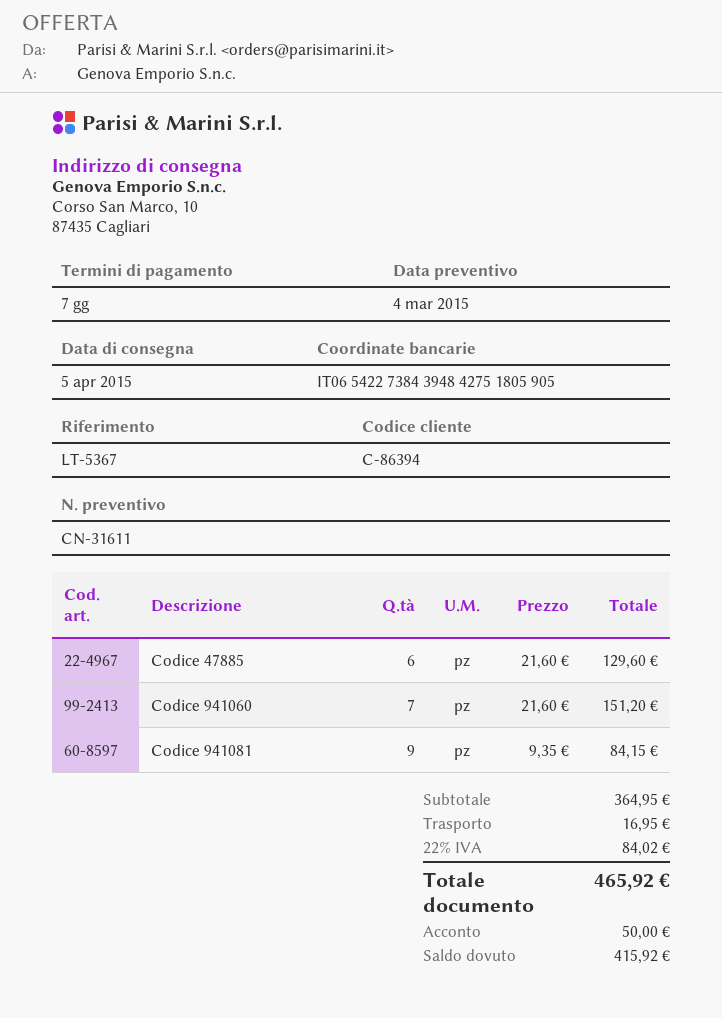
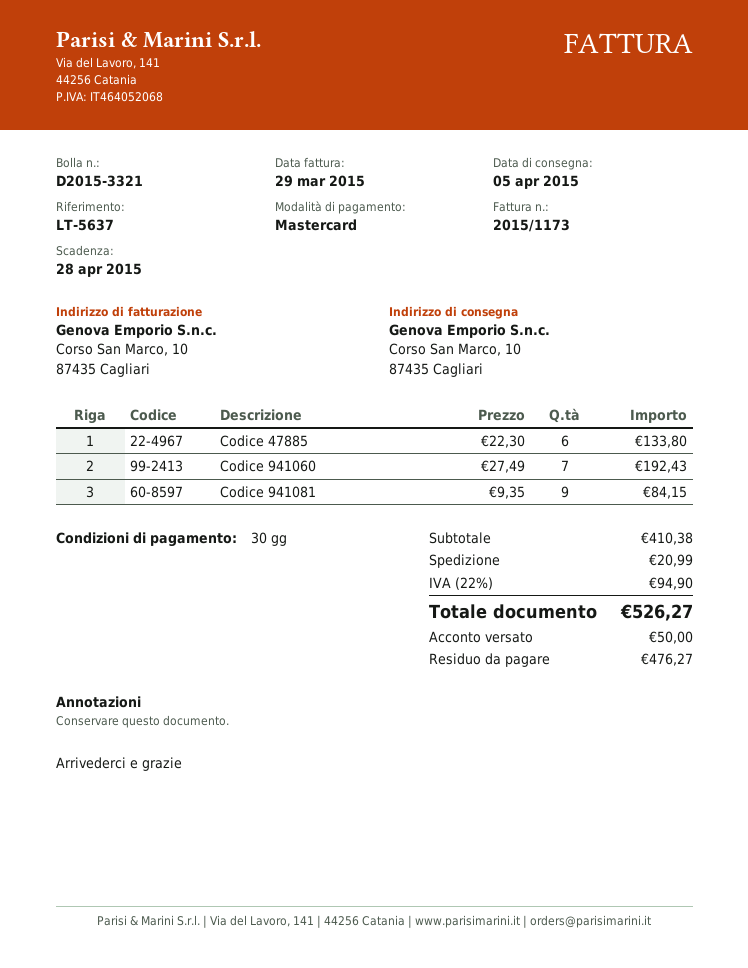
payment terms: 7 days -> 30 days
reference: LT-5367 -> LT-5637
Codice 47885: 6 x 21.60 = 129.60 -> 6 x 22.30 = 133.80
Codice 941060: 7 x 21.60 = 151.20 -> 7 x 27.49 = 192.43
subtotal: 364.95 -> 410.38
shipping: 16.95 -> 20.99
tax: 22% = 84.02 -> 22% = 94.90
total: 465.92 -> 526.27
balance: 415.92 -> 476.27

